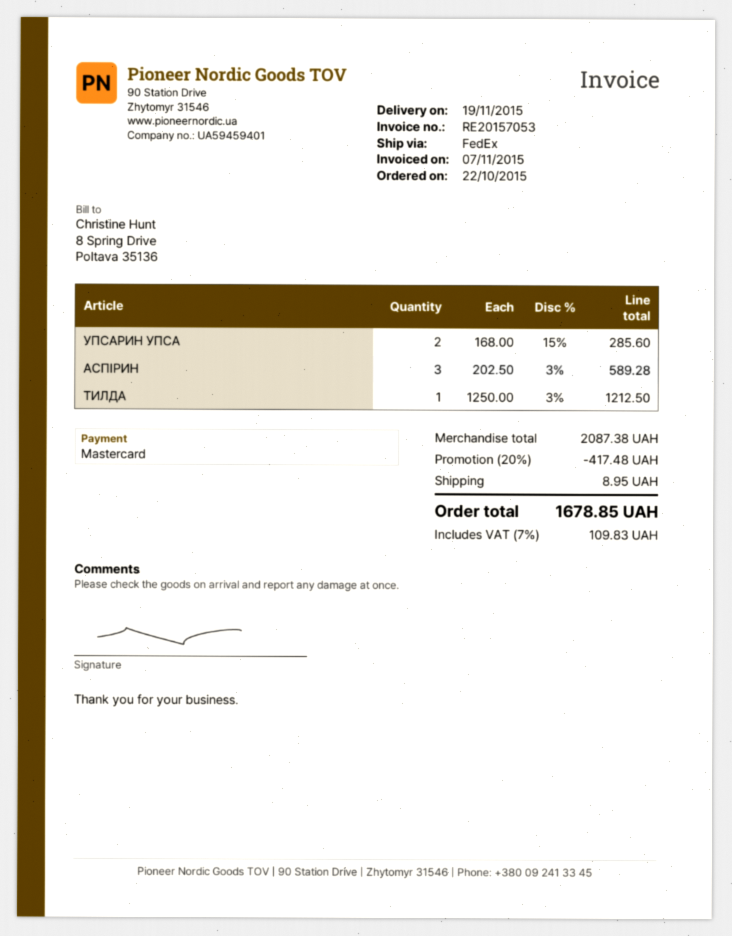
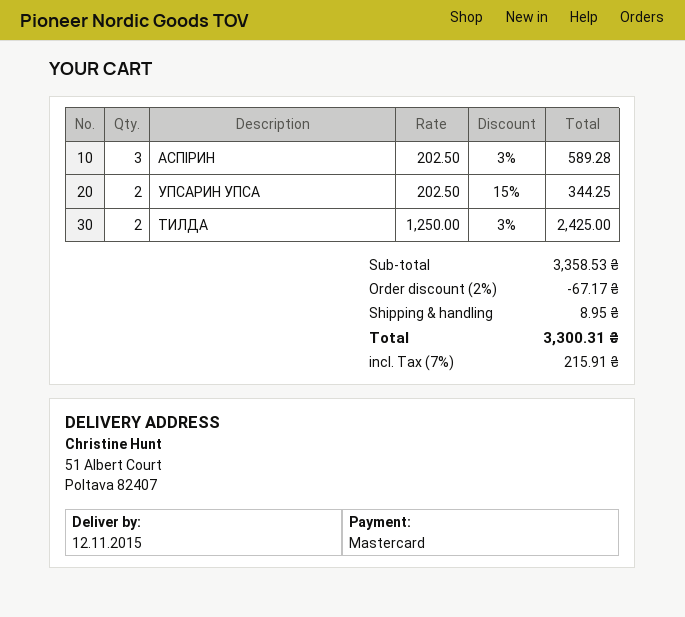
delivery date: 2015-11-19 -> 2015-11-12
УПСАРИН УПСА: 2 x 168.00 - 15% = 285.60 -> 2 x 202.50 - 15% = 344.25
ТИЛДА: 1 x 1250.00 - 3% = 1212.50 -> 2 x 1250.00 - 3% = 2425.00
subtotal: 2087.38 -> 3358.53
discount: 20% = 417.48 -> 2% = 67.17
tax: 7% = 109.83 -> 7% = 215.91
total: 1678.85 -> 3300.31

